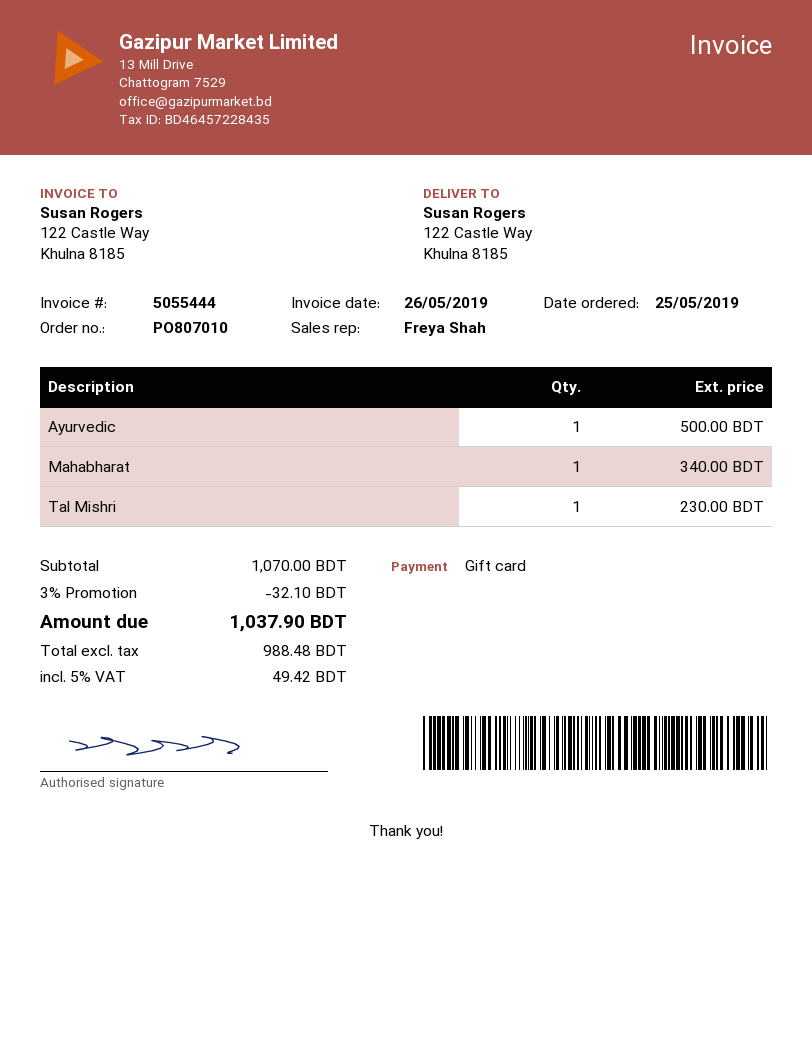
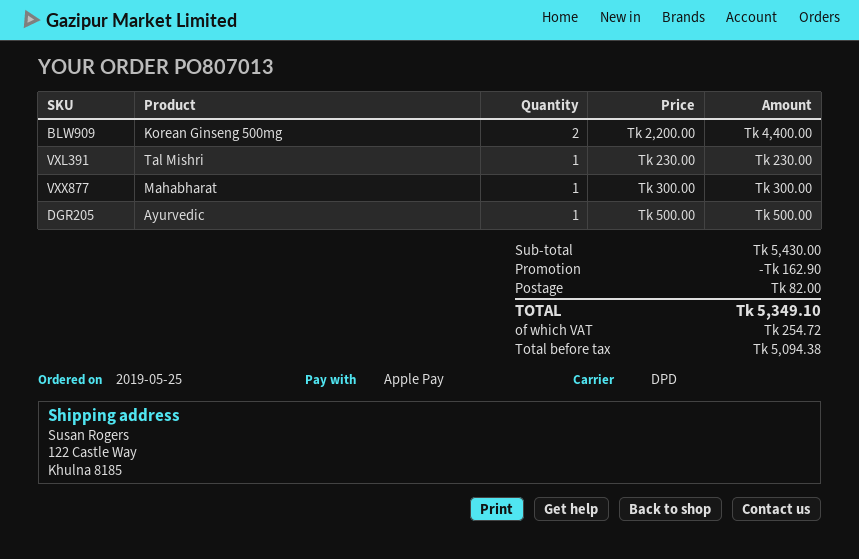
order number: PO807010 -> PO807013
payment method: gift card -> Apple Pay
Mahabharat: 1 for 340.00 -> 1 for 300.00
Korean Ginseng 500mg: none -> 2 for 4400.00
subtotal: 1070.00 -> 5430.00
discount: 32.10 -> 162.90
shipping: none -> 82.00
net: 988.48 -> 5094.38
tax: 49.42 -> 254.72
total: 1037.90 -> 5349.10

